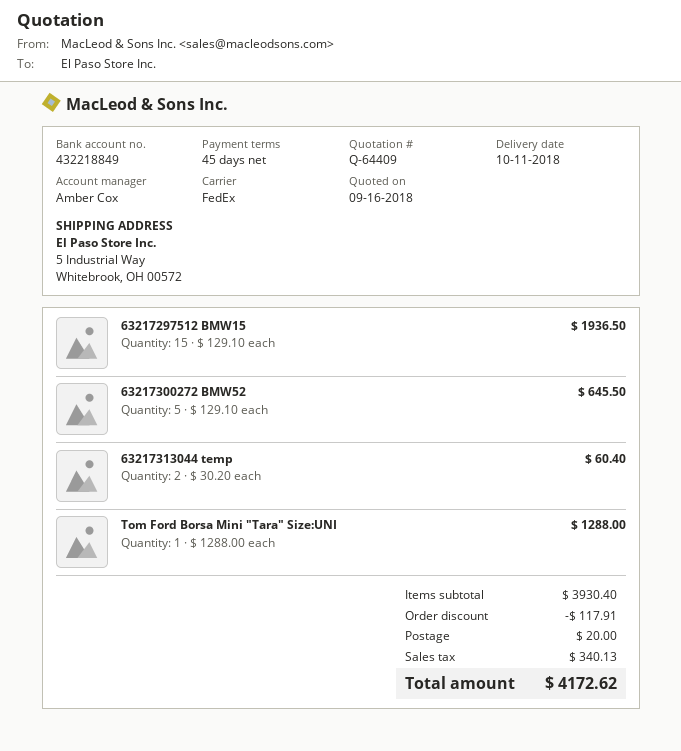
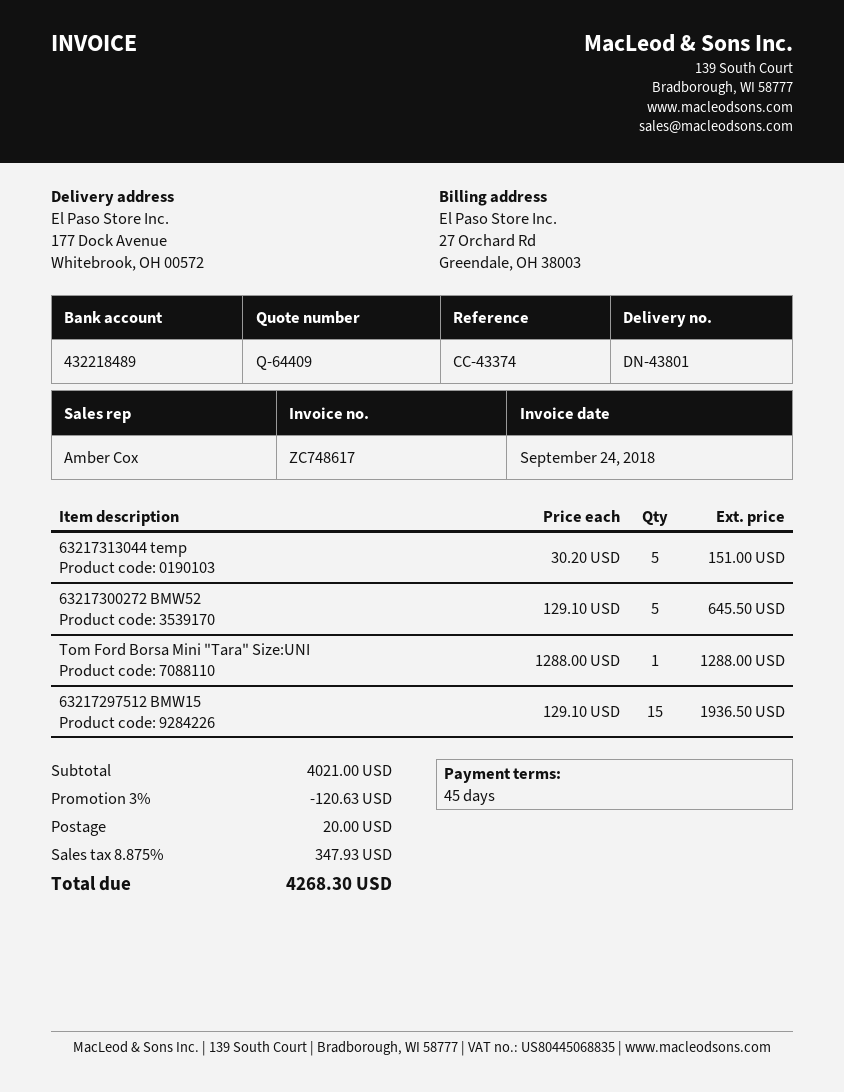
bank account: 432218849 -> 432218489
ship to: 5 Industrial Way, Whitebrook, OH 00572 -> 177 Dock Avenue, Whitebrook, OH 00572
63217313044 temp: 2 x 30.20 = 60.40 -> 5 x 30.20 = 151.00
subtotal: 3930.40 -> 4021.00
discount: 117.91 -> 120.63
tax: 340.13 -> 347.93
total: 4172.62 -> 4268.30

